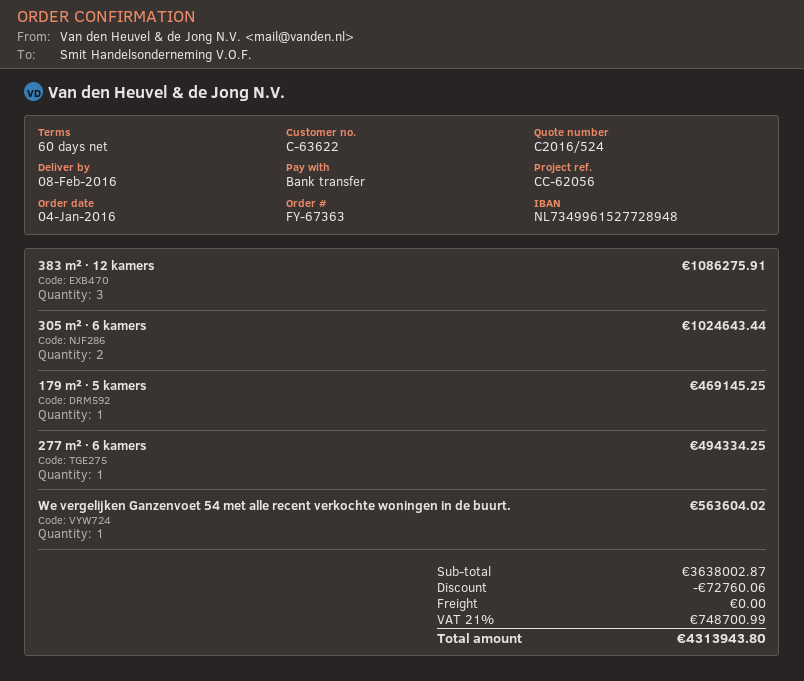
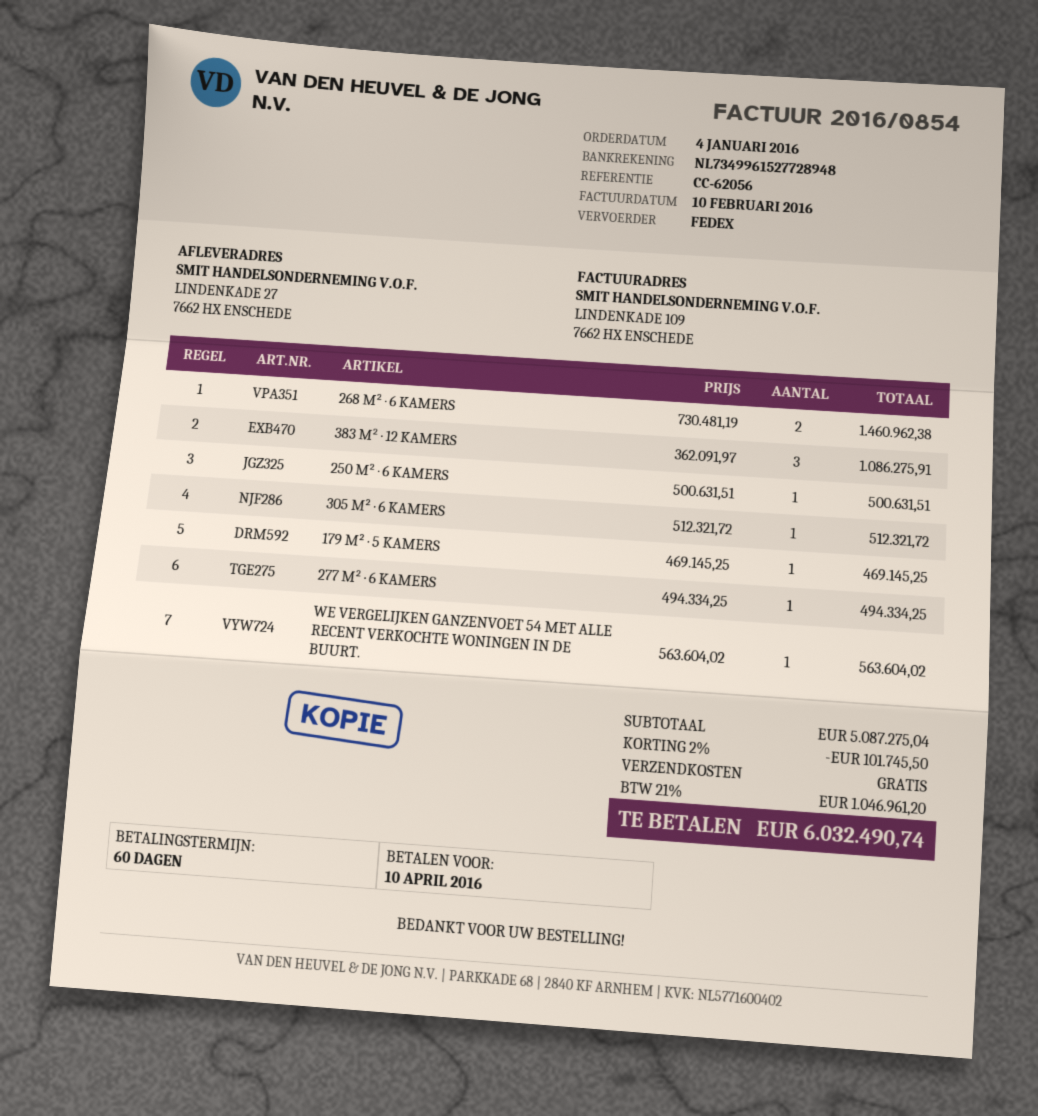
305 m² · 6 kamers: 2 for 1024643.44 -> 1 for 512321.72
268 M² · 6 KAMERS: none -> 2 for 1460962.38
250 M² · 6 KAMERS: none -> 1 for 500631.51
subtotal: 3638002.87 -> 5087275.04
discount: 72760.06 -> 101745.50
tax: 21% = 748700.99 -> 21% = 1046961.20
total: 4313943.80 -> 6032490.74

